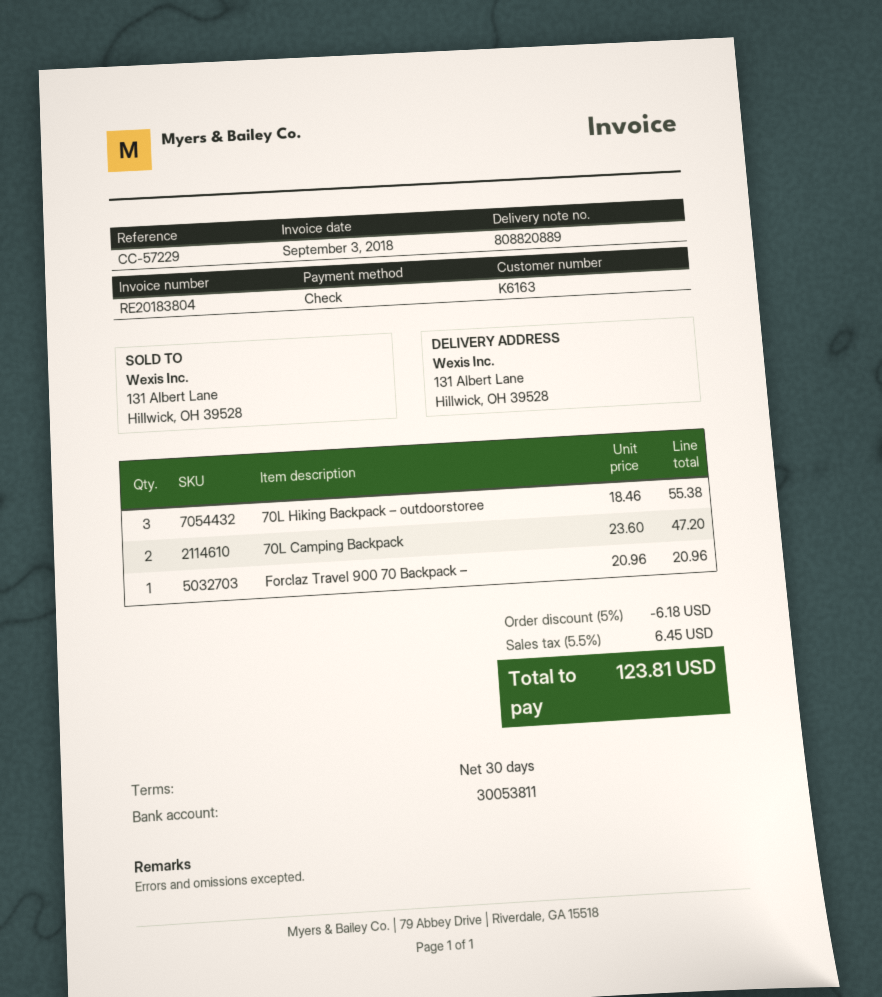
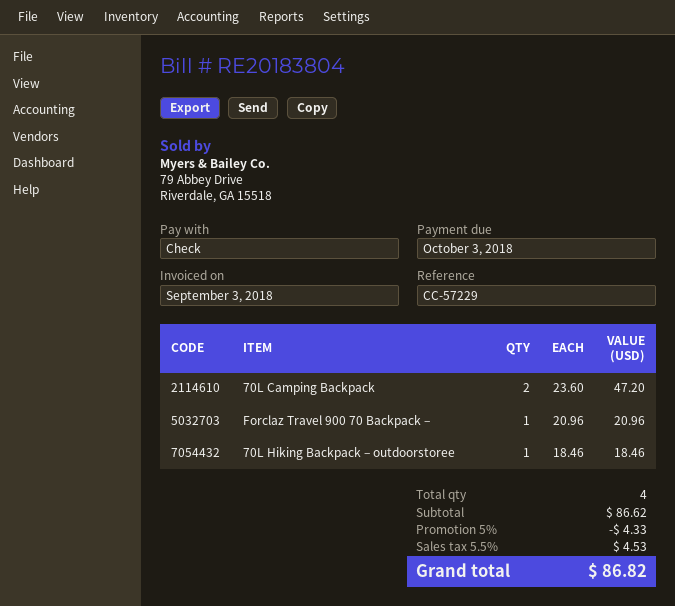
70L Hiking Backpack – outdoorstoree: 3 x 18.46 = 55.38 -> 1 x 18.46 = 18.46
discount: 5% = 6.18 -> 5% = 4.33
tax: 5.5% = 6.45 -> 5.5% = 4.53
total: 123.81 -> 86.82

